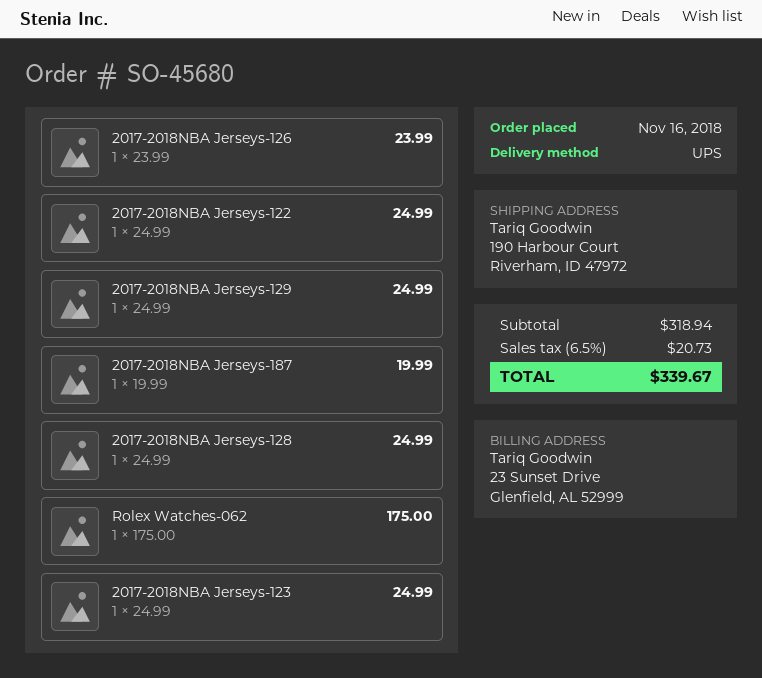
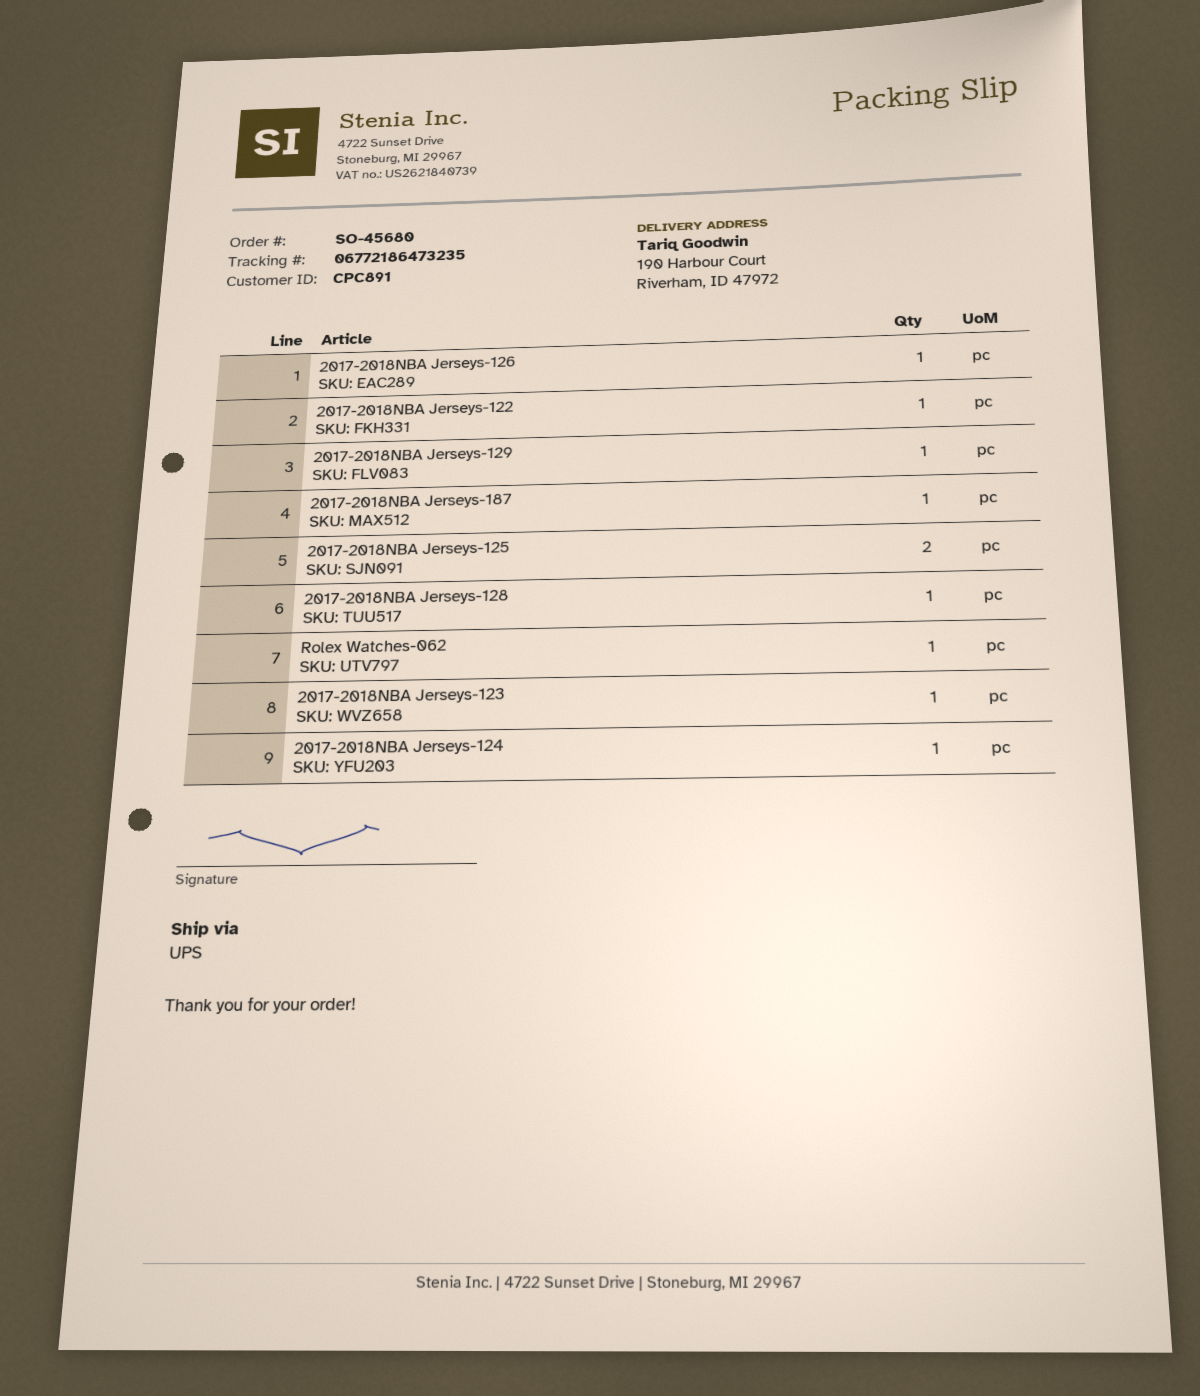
2017-2018NBA Jerseys-125: none -> 2
2017-2018NBA Jerseys-124: none -> 1

